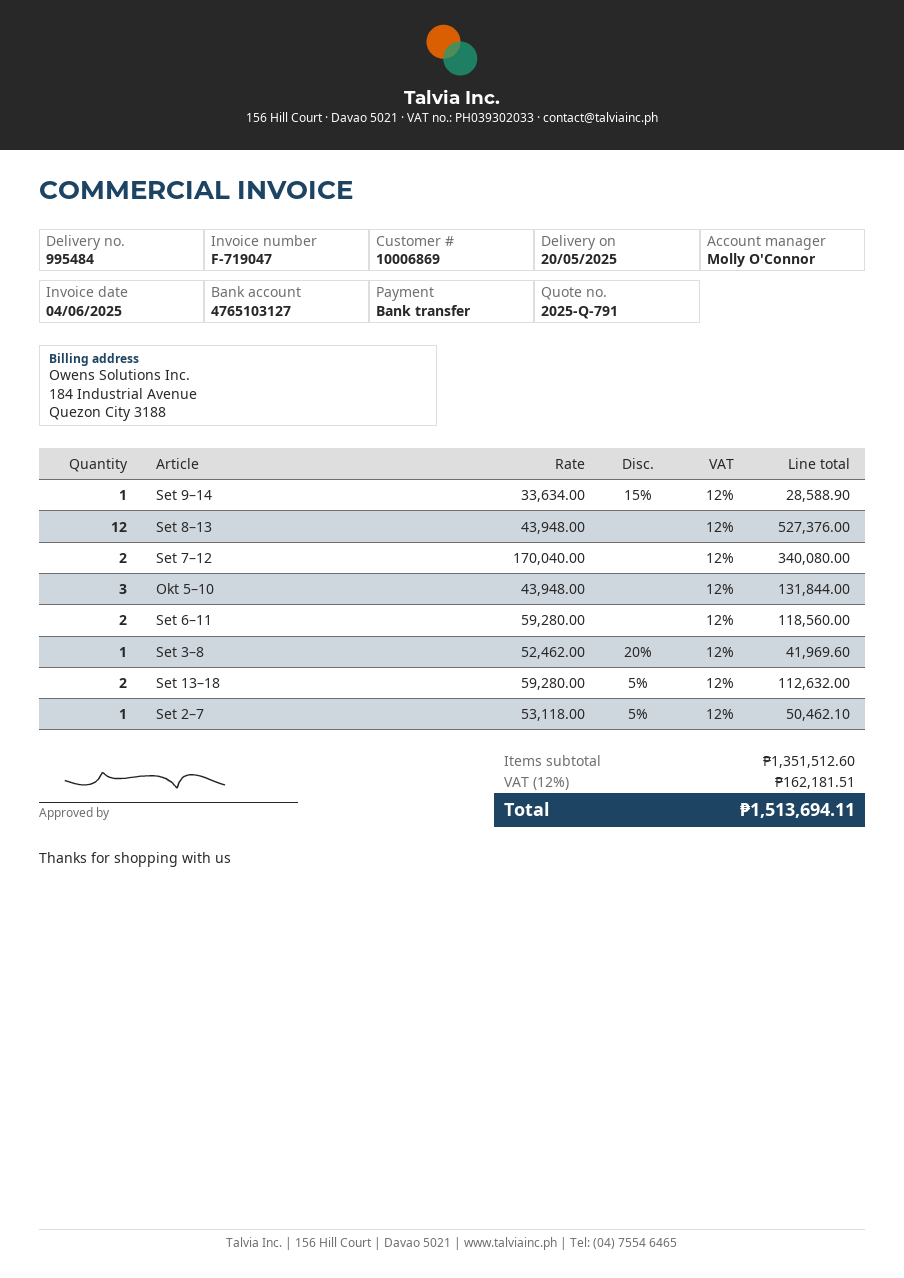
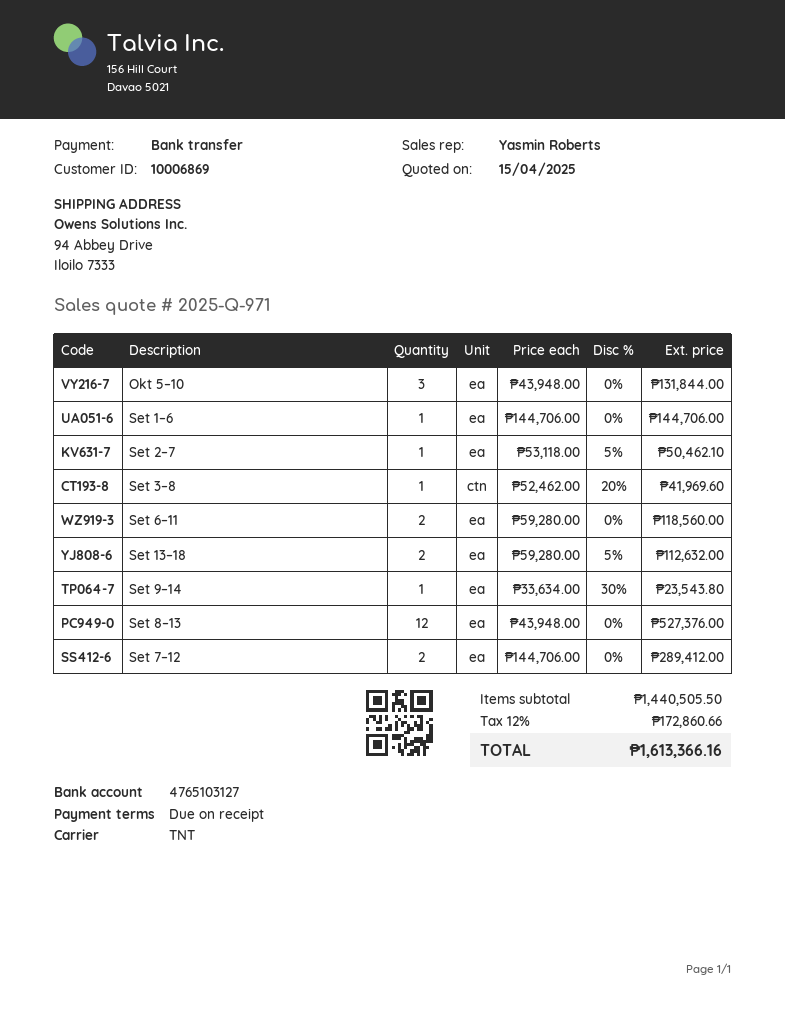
quote number: 2025-Q-791 -> 2025-Q-971
sales rep: Molly O'Connor -> Yasmin Roberts
Set 9–14: 1 x 33634.00 - 15% = 28588.90 -> 1 x 33634.00 - 30% = 23543.80
Set 7–12: 2 x 170040.00 = 340080.00 -> 2 x 144706.00 = 289412.00
Set 1–6: none -> 1 x 144706.00 = 144706.00
subtotal: 1351512.60 -> 1440505.50
tax: 12% = 162181.51 -> 12% = 172860.66
total: 1513694.11 -> 1613366.16

